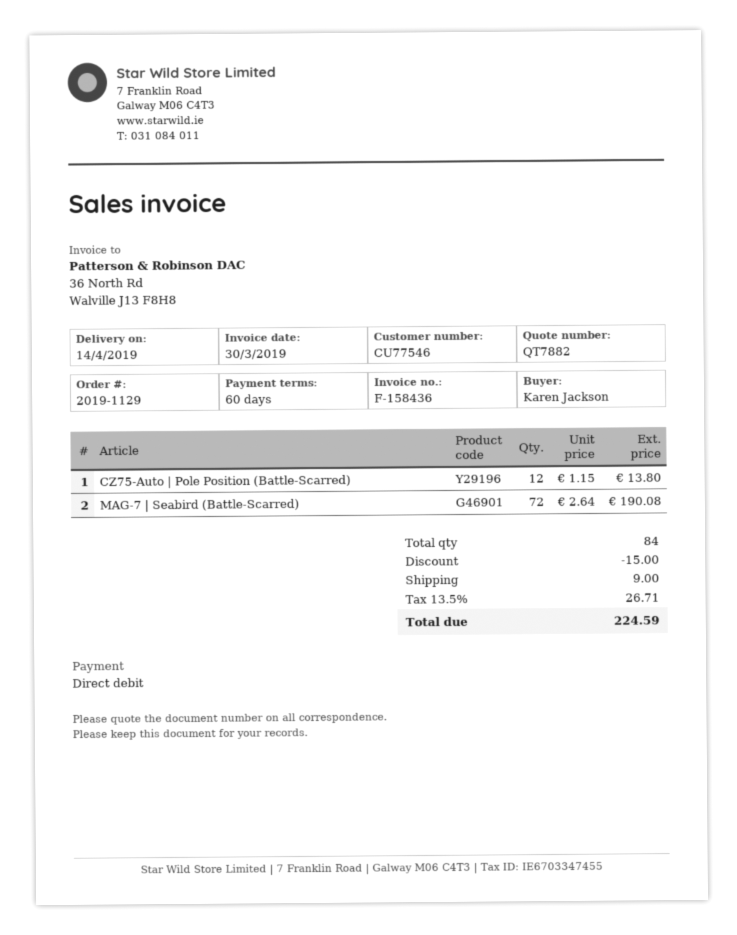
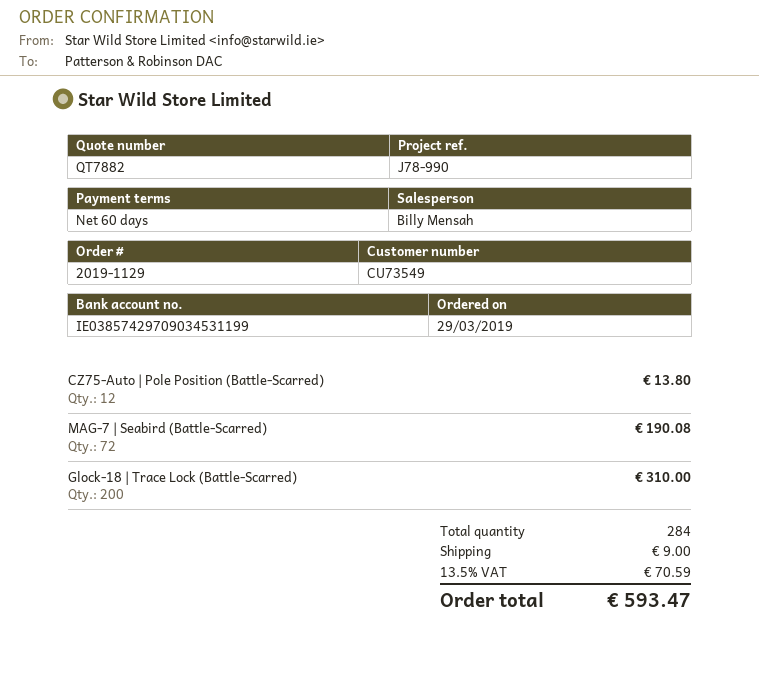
customer number: CU77546 -> CU73549
Glock-18 | Trace Lock (Battle-Scarred): none -> 200 for 310.00
total quantity: 84 -> 284
discount: 15.00 -> none
tax: 13.5% = 26.71 -> 13.5% = 70.59
total: 224.59 -> 593.47

